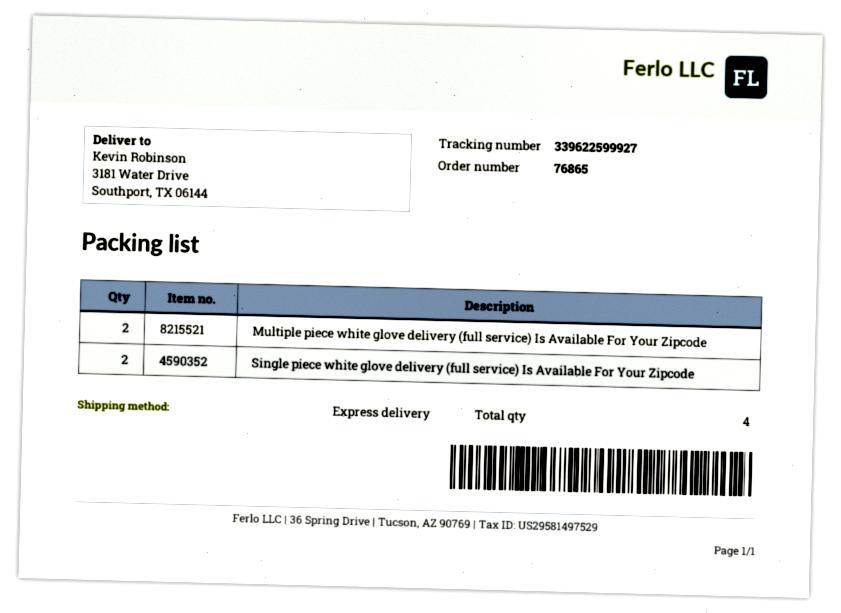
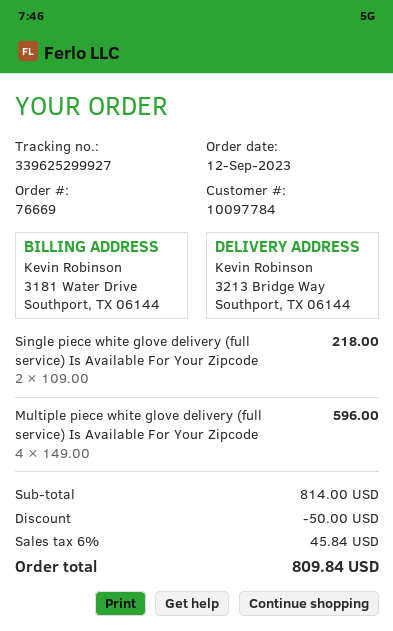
order number: 76865 -> 76669
tracking number: 339622599927 -> 339625299927
ship to: 3181 Water Drive, Southport, TX 06144 -> 3213 Bridge Way, Southport, TX 06144
Multiple piece white glove delivery (full service) Is Available For Your Zipcode: 2 -> 4

